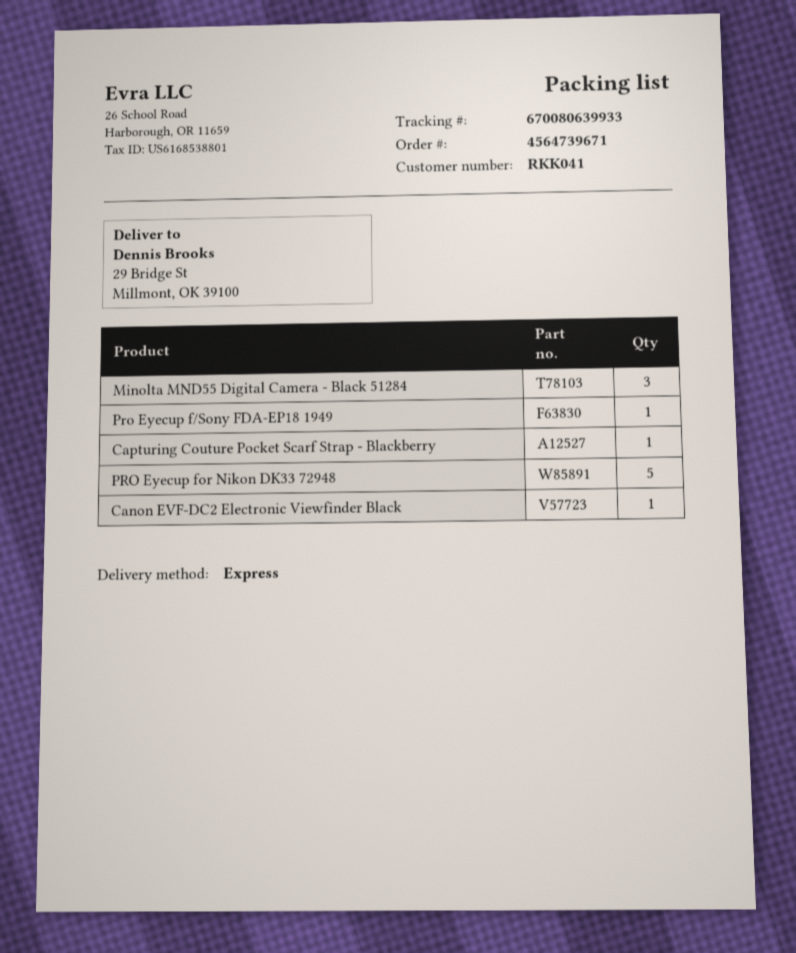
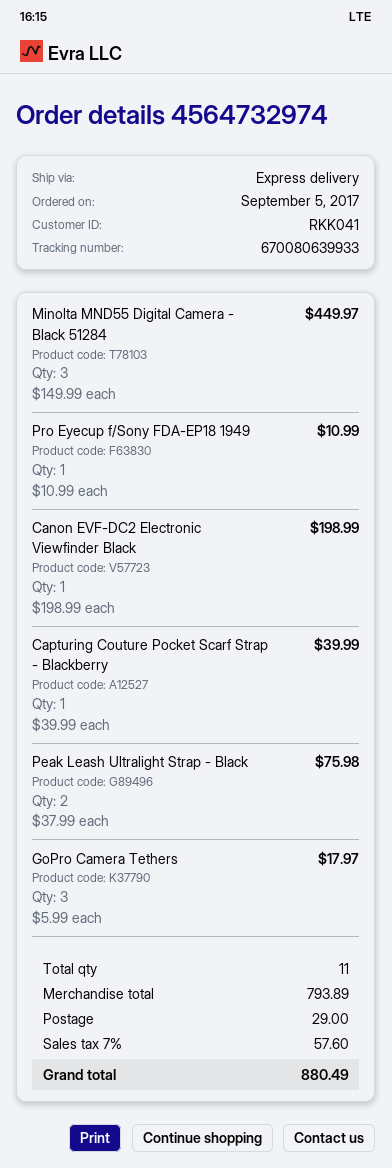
order number: 4564739671 -> 4564732974
PRO Eyecup for Nikon DK33 72948: 5 -> none
Peak Leash Ultralight Strap - Black: none -> 2
GoPro Camera Tethers: none -> 3

